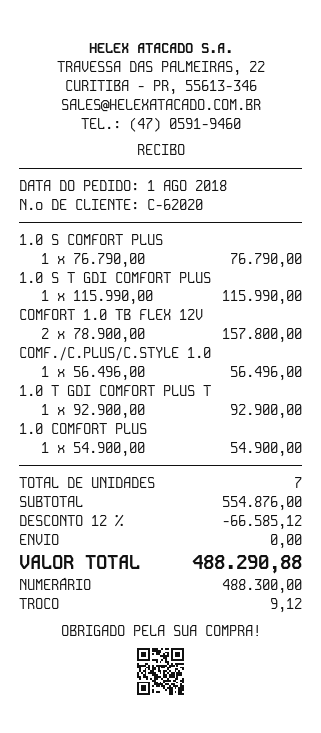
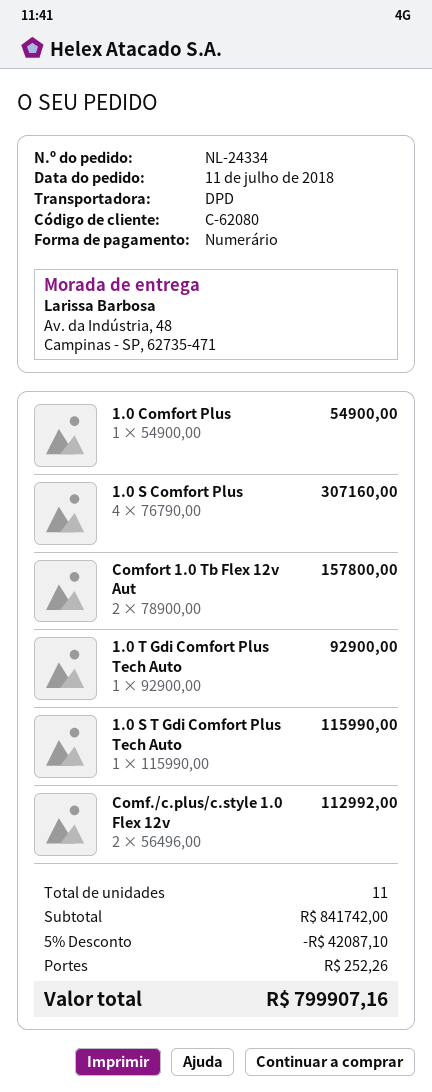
order date: 2018-08-01 -> 2018-07-11
customer number: C-62020 -> C-62080
1.0 S COMFORT PLUS: 1 x 76790.00 = 76790.00 -> 4 x 76790.00 = 307160.00
COMF./C.PLUS/C.STYLE 1.0: 1 x 56496.00 = 56496.00 -> 2 x 56496.00 = 112992.00
total quantity: 7 -> 11
subtotal: 554876.00 -> 841742.00
discount: 12% = 66585.12 -> 5% = 42087.10
shipping: 0.00 -> 252.26
total: 488290.88 -> 799907.16

